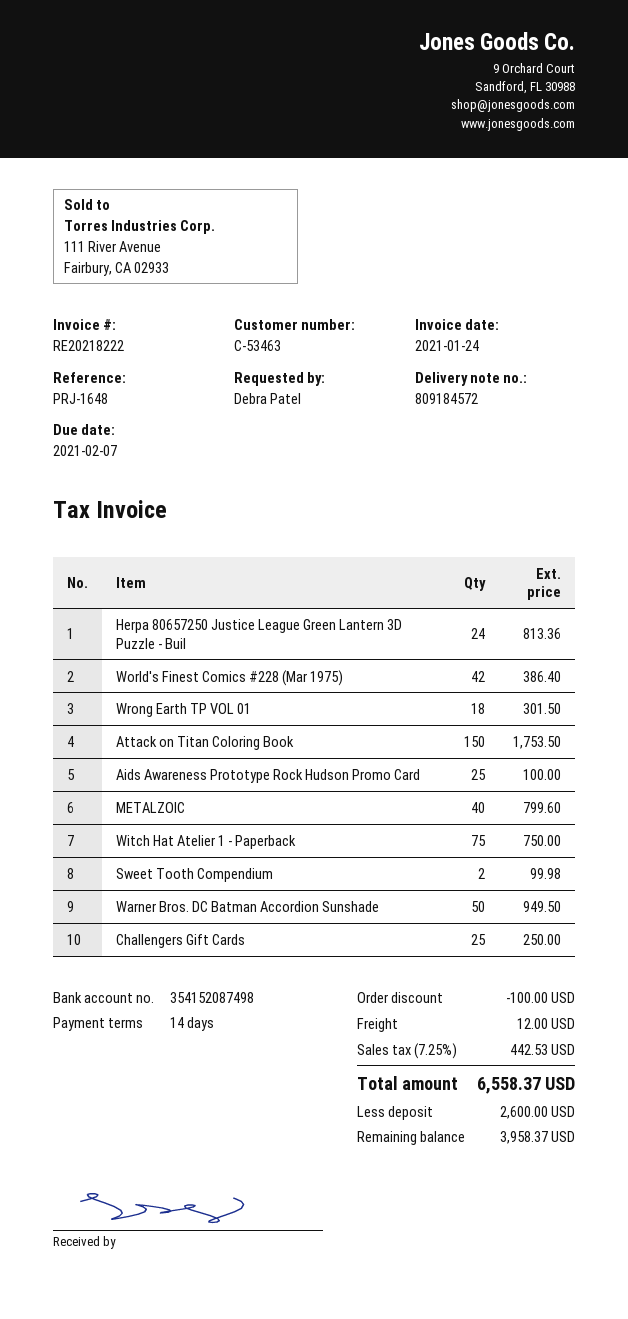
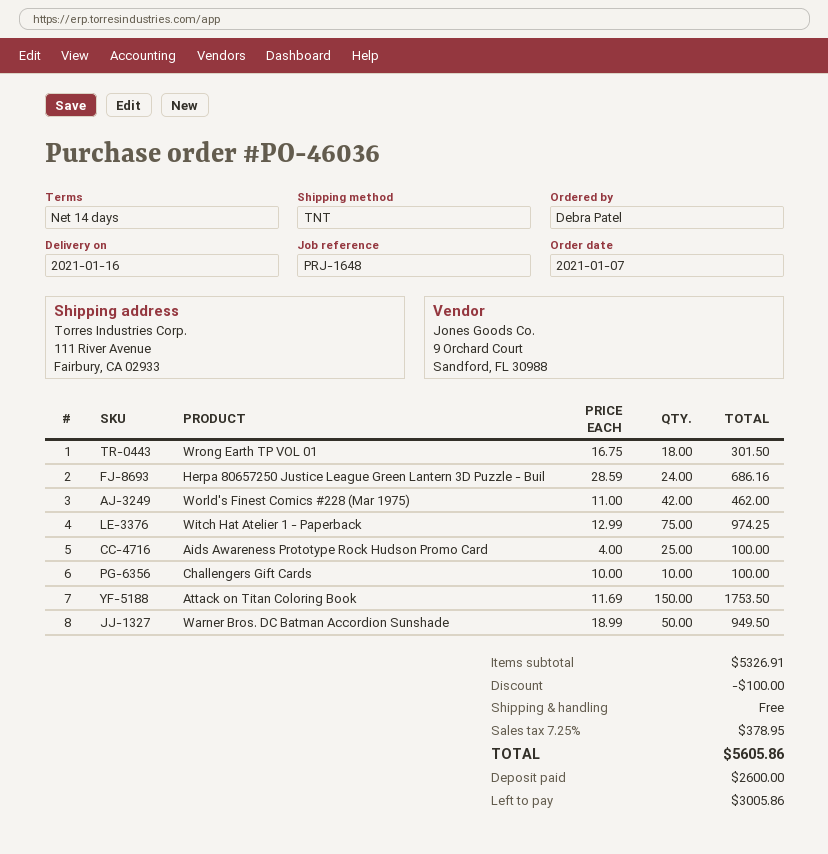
Herpa 80657250 Justice League Green Lantern 3D Puzzle - Buil: 24 for 813.36 -> 24 for 686.16
World's Finest Comics #228 (Mar 1975): 42 for 386.40 -> 42 for 462.00
METALZOIC: 40 for 799.60 -> none
Witch Hat Atelier 1 - Paperback: 75 for 750.00 -> 75 for 974.25
Sweet Tooth Compendium: 2 for 99.98 -> none
Challengers Gift Cards: 25 for 250.00 -> 10 for 100.00
shipping: 12.00 -> 0.00
tax: 7.25% = 442.53 -> 7.25% = 378.95
total: 6558.37 -> 5605.86
balance: 3958.37 -> 3005.86

